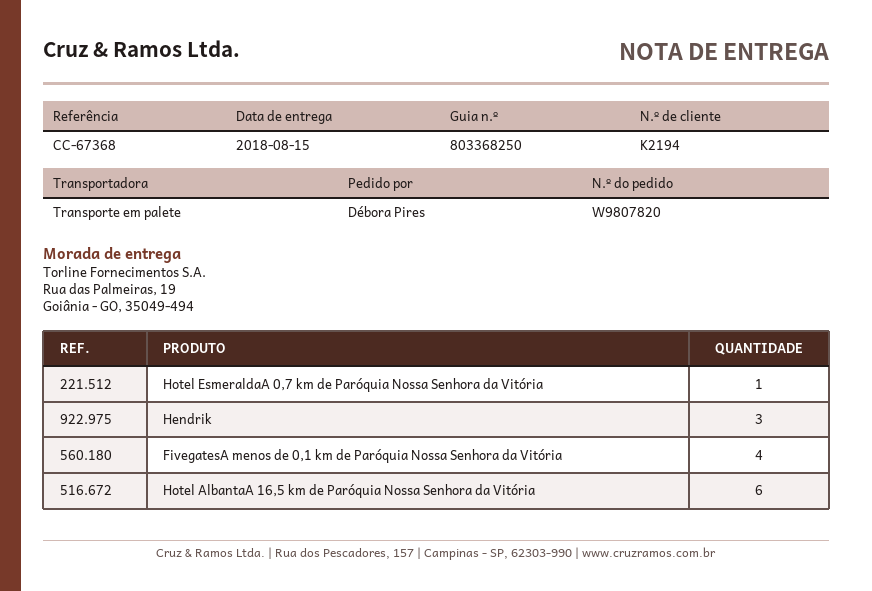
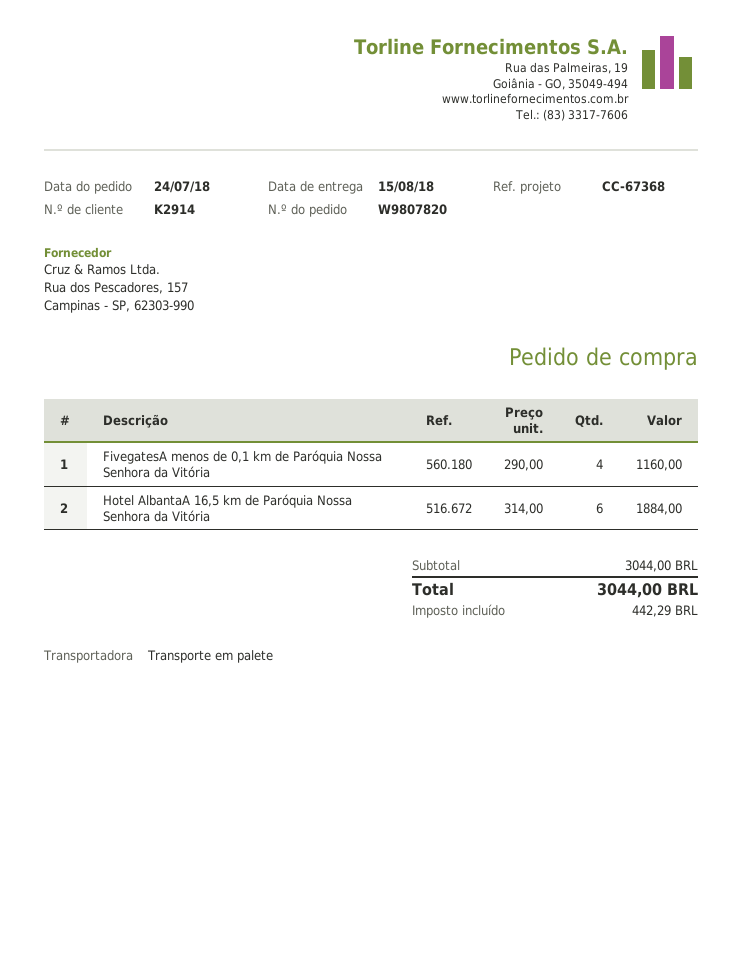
customer number: K2194 -> K2914
Hotel EsmeraldaA 0,7 km de Paróquia Nossa Senhora da Vitória: 1 -> none
Hendrik: 3 -> none

